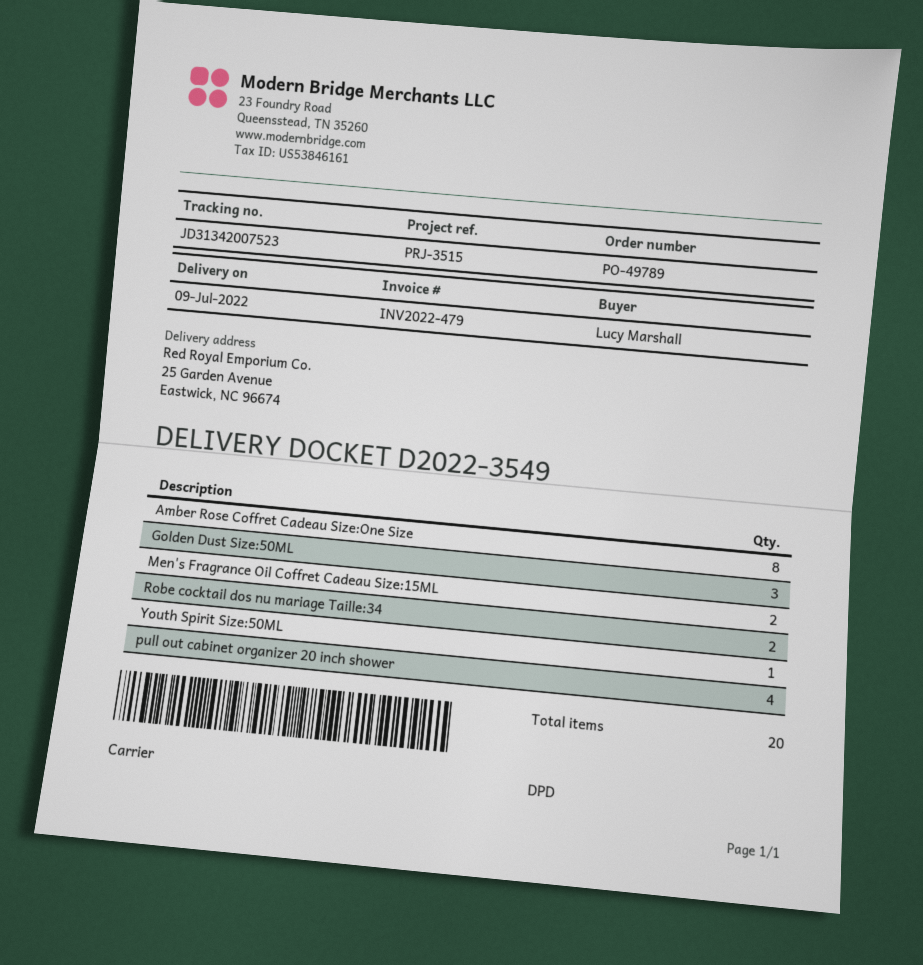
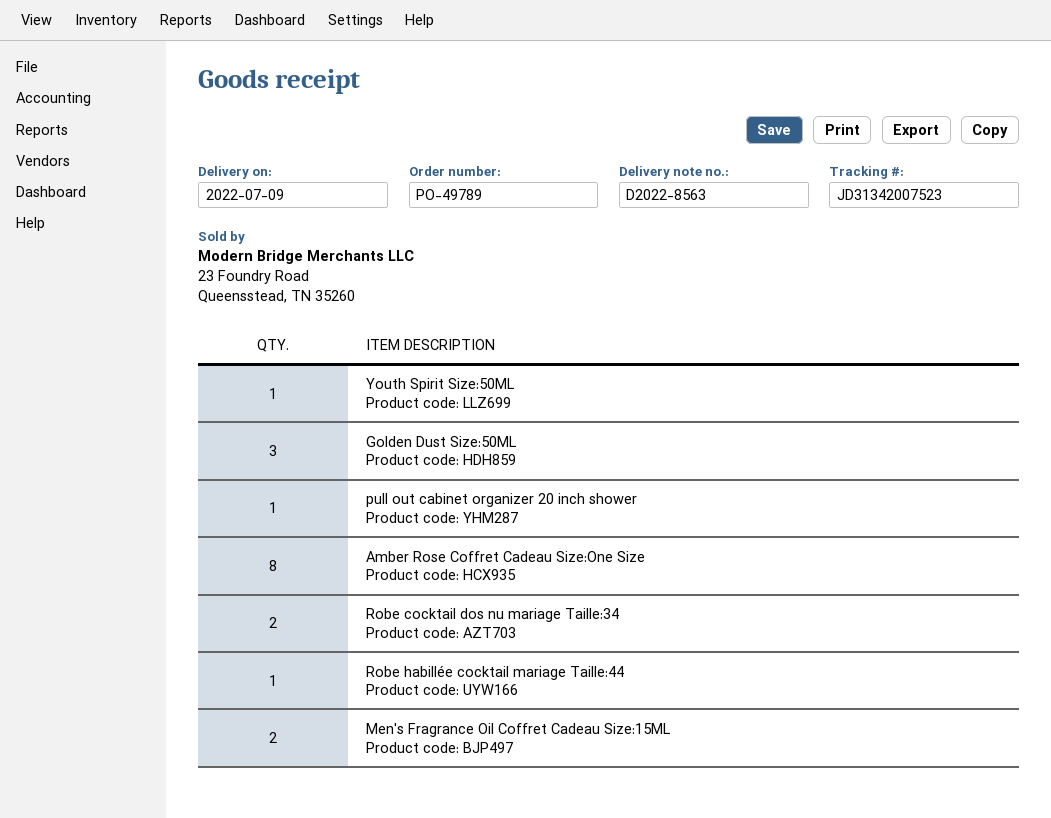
delivery note number: D2022-3549 -> D2022-8563
pull out cabinet organizer 20 inch shower: 4 -> 1
Robe habillée cocktail mariage Taille:44: none -> 1

